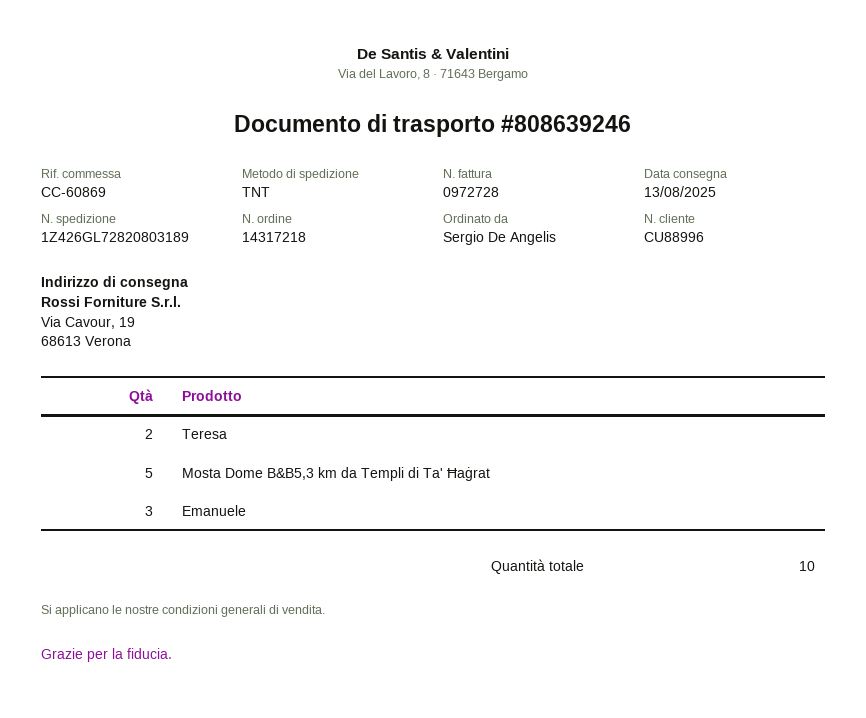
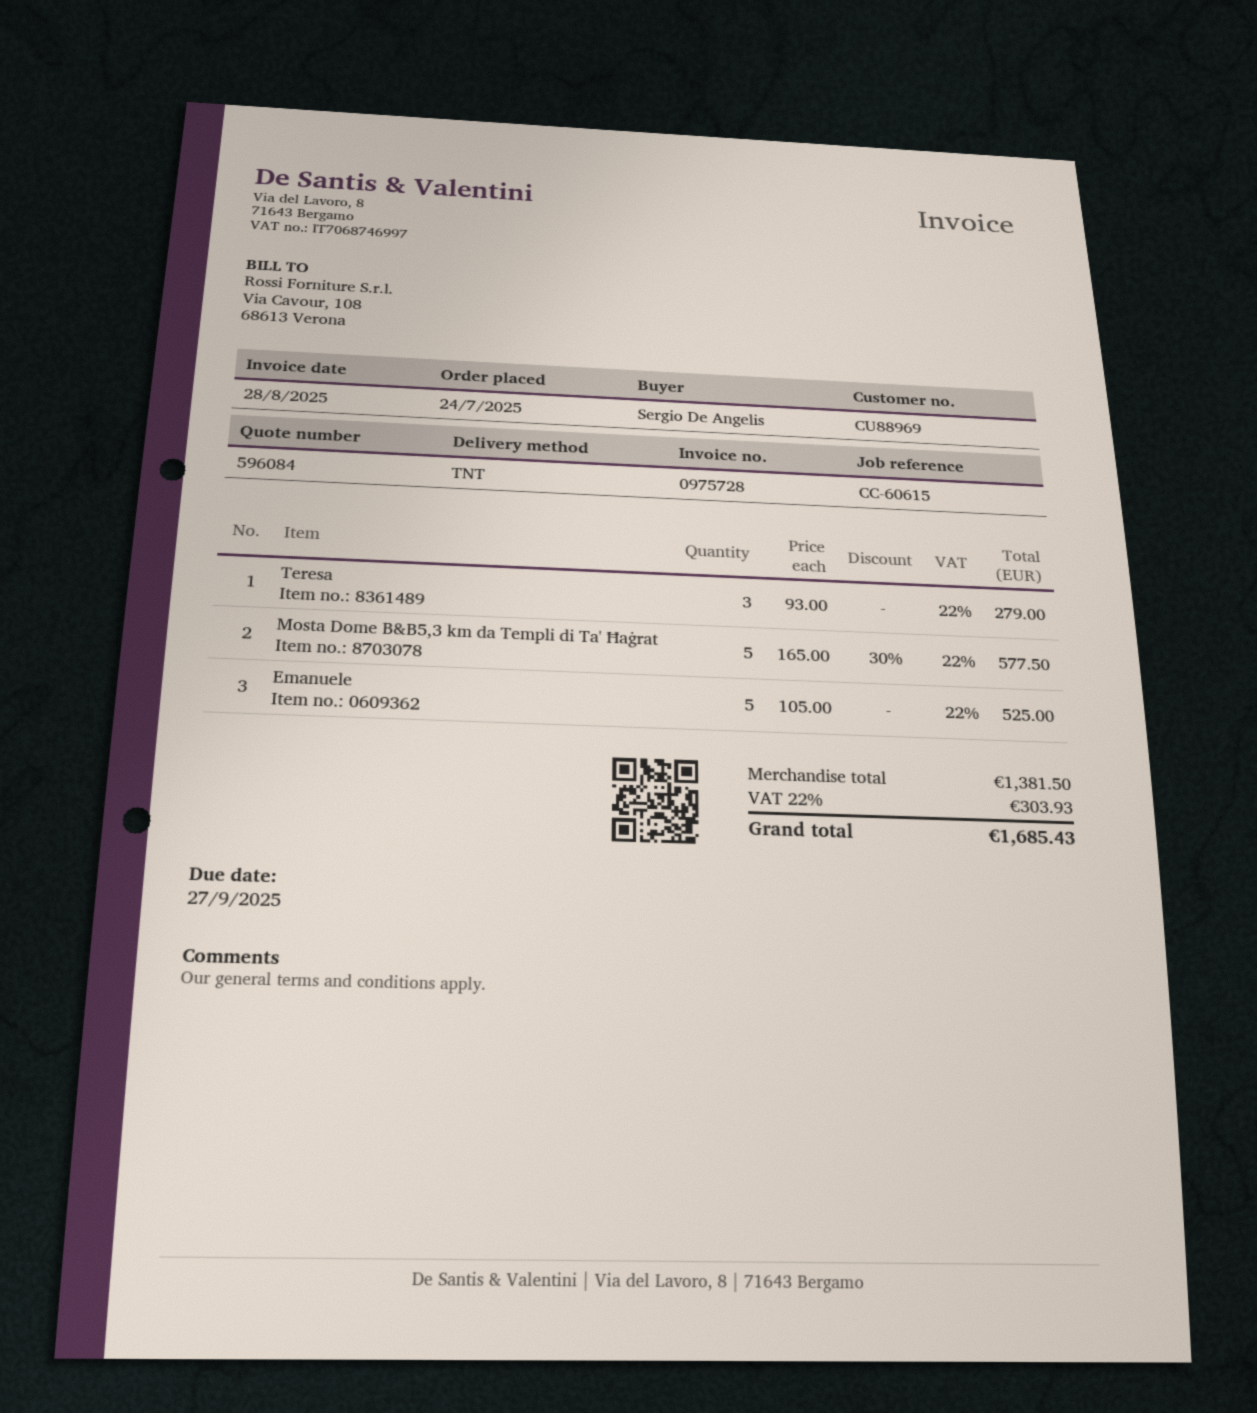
invoice number: 0972728 -> 0975728
customer number: CU88996 -> CU88969
reference: CC-60869 -> CC-60615
Teresa: 2 -> 3
Emanuele: 3 -> 5

